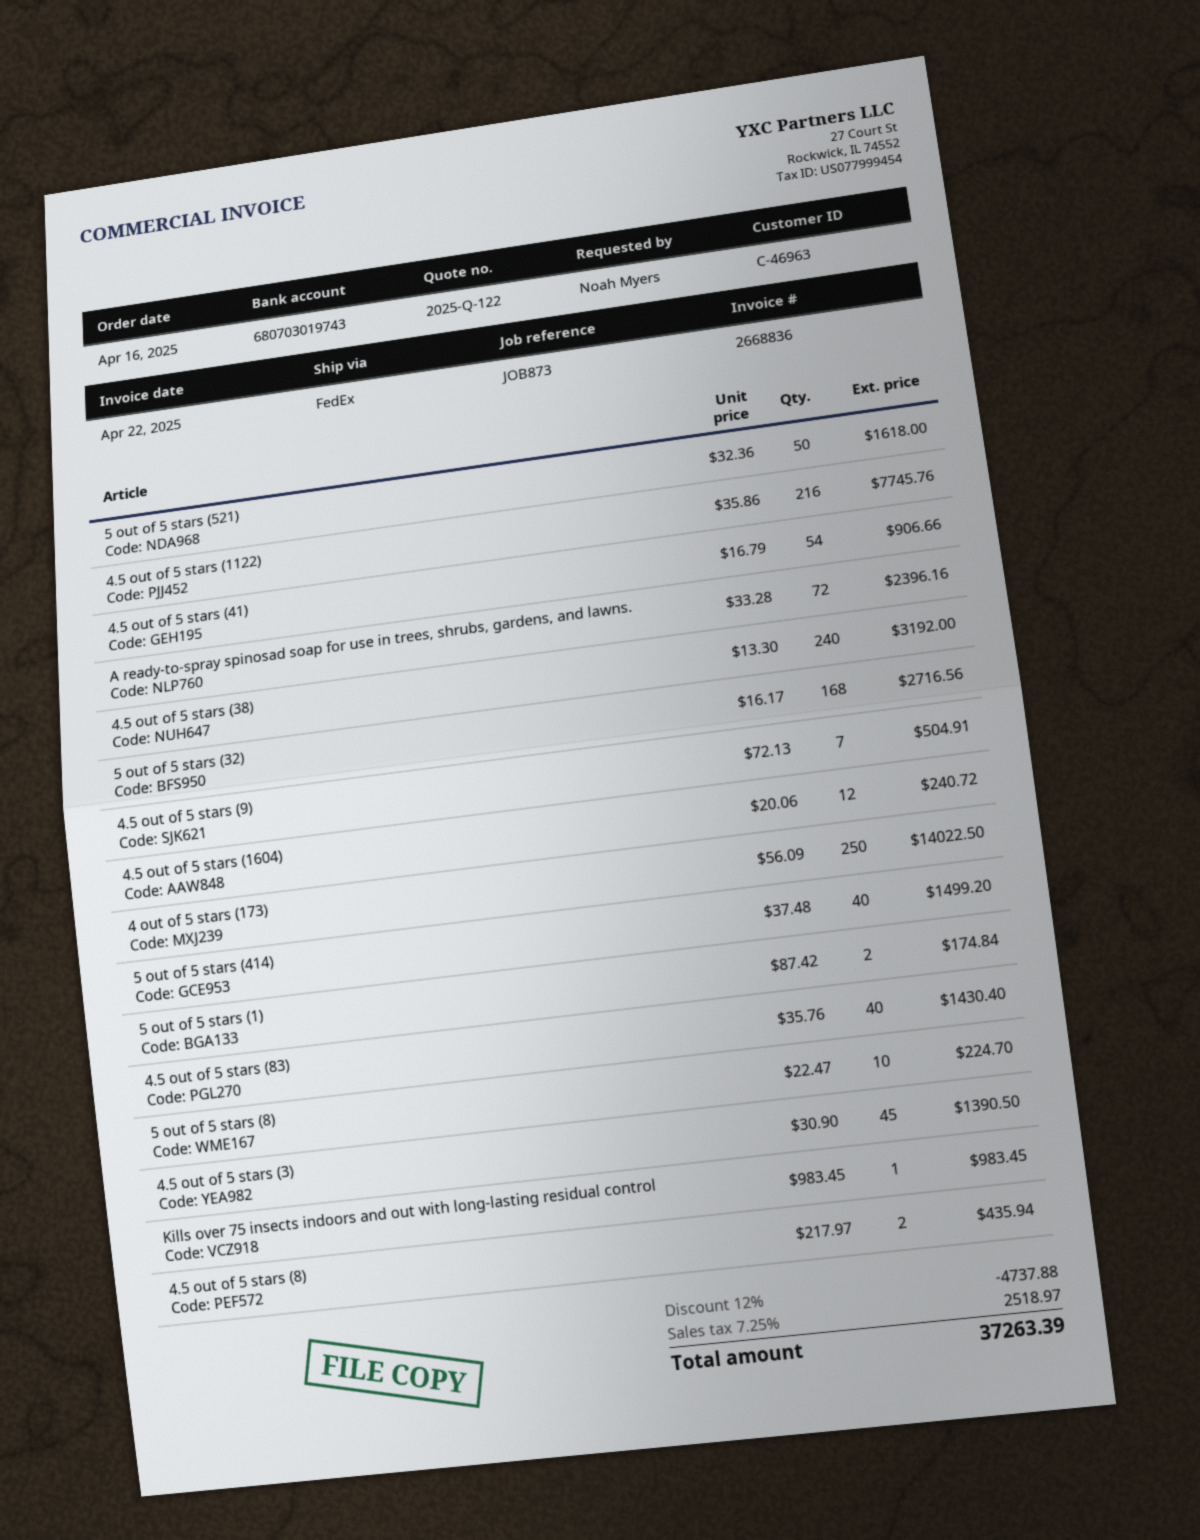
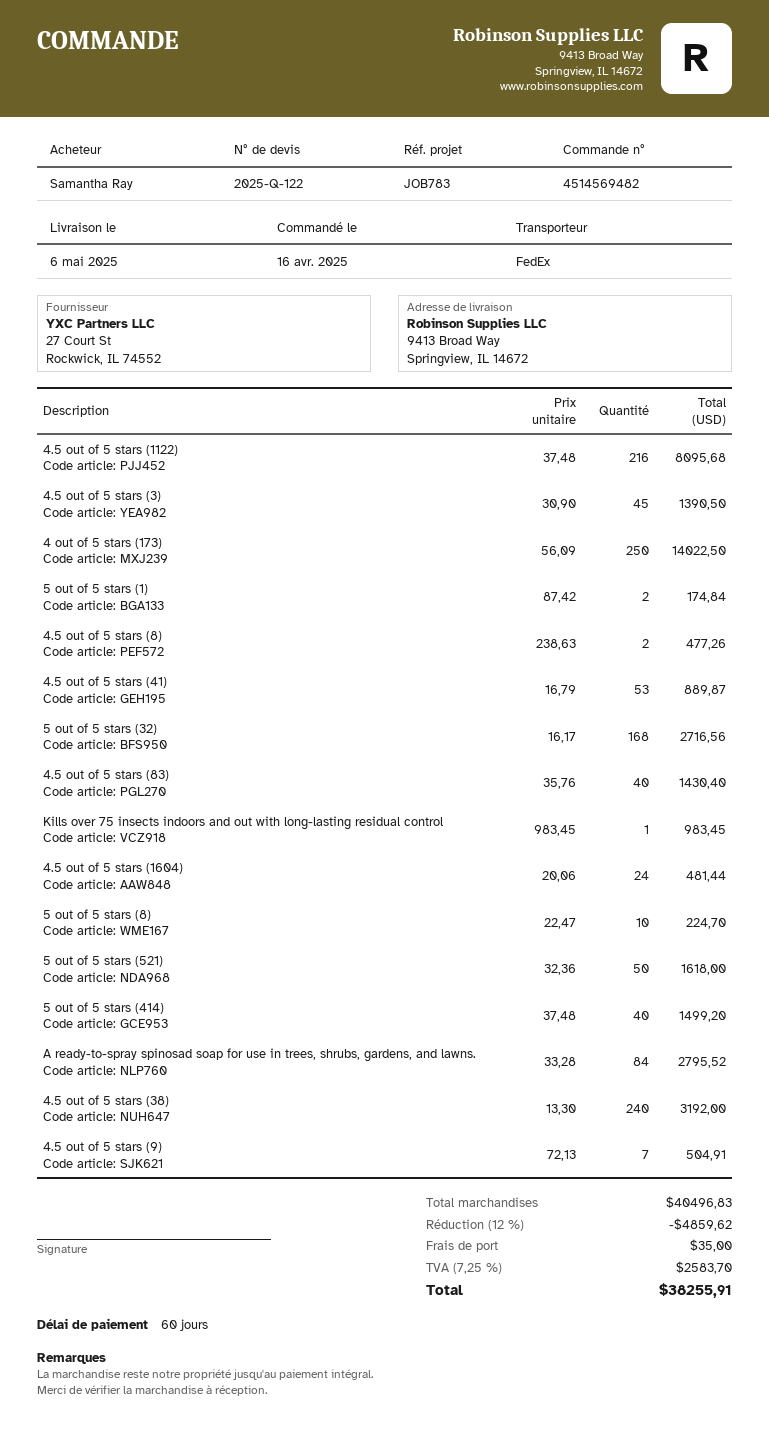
reference: JOB873 -> JOB783
ordered by: Noah Myers -> Samantha Ray
4.5 out of 5 stars (1122): 216 x 35.86 = 7745.76 -> 216 x 37.48 = 8095.68
4.5 out of 5 stars (41): 54 x 16.79 = 906.66 -> 53 x 16.79 = 889.87
A ready-to-spray spinosad soap for use in trees, shrubs, gardens, and lawns.: 72 x 33.28 = 2396.16 -> 84 x 33.28 = 2795.52
4.5 out of 5 stars (1604): 12 x 20.06 = 240.72 -> 24 x 20.06 = 481.44
4.5 out of 5 stars (8): 2 x 217.97 = 435.94 -> 2 x 238.63 = 477.26
discount: 12% = 4737.88 -> 12% = 4859.62
shipping: none -> 35.00
tax: 7.25% = 2518.97 -> 7.25% = 2583.70
total: 37263.39 -> 38255.91

